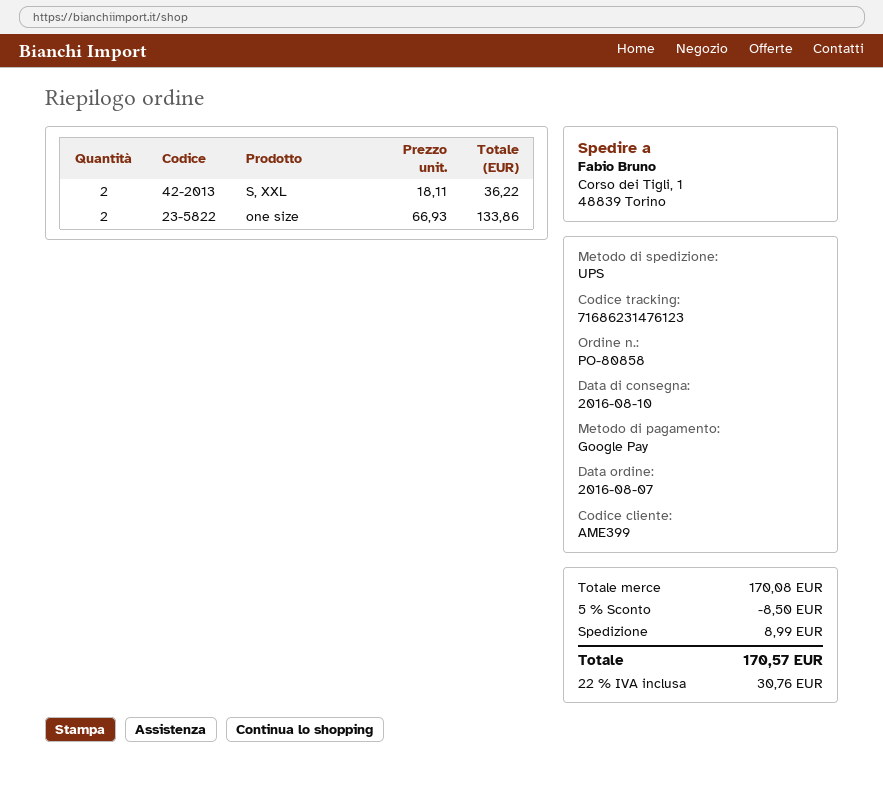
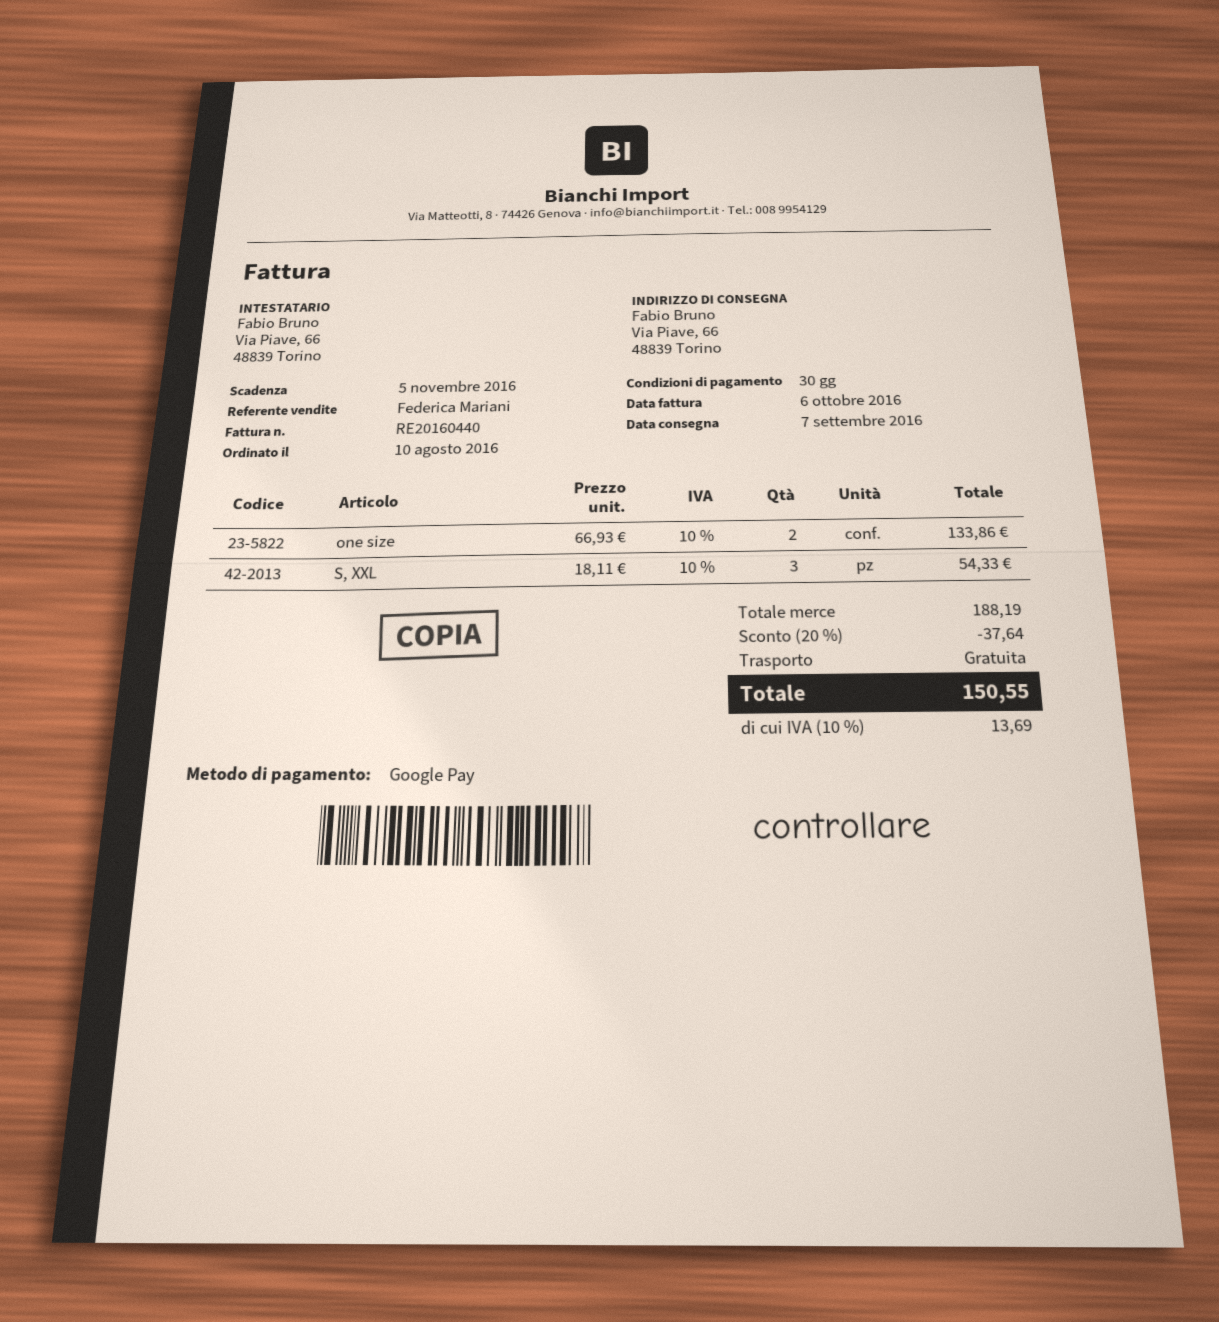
order date: 2016-08-07 -> 2016-08-10
delivery date: 2016-08-10 -> 2016-09-07
ship to: Corso dei Tigli, 1, 48839 Torino -> Via Piave, 66, 48839 Torino
S, XXL: 2 x 18.11 = 36.22 -> 3 x 18.11 = 54.33
subtotal: 170.08 -> 188.19
discount: 5% = 8.50 -> 20% = 37.64
shipping: 8.99 -> 0.00
tax: 22% = 30.76 -> 10% = 13.69
total: 170.57 -> 150.55

